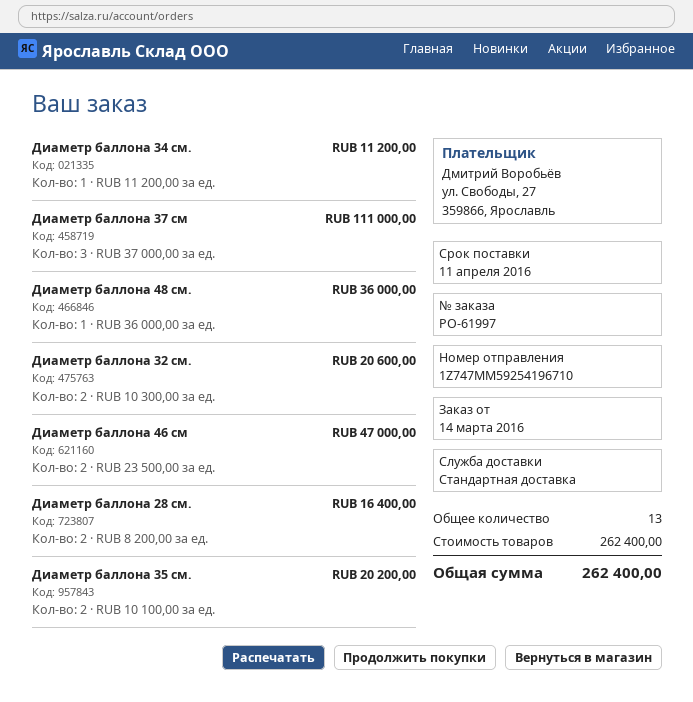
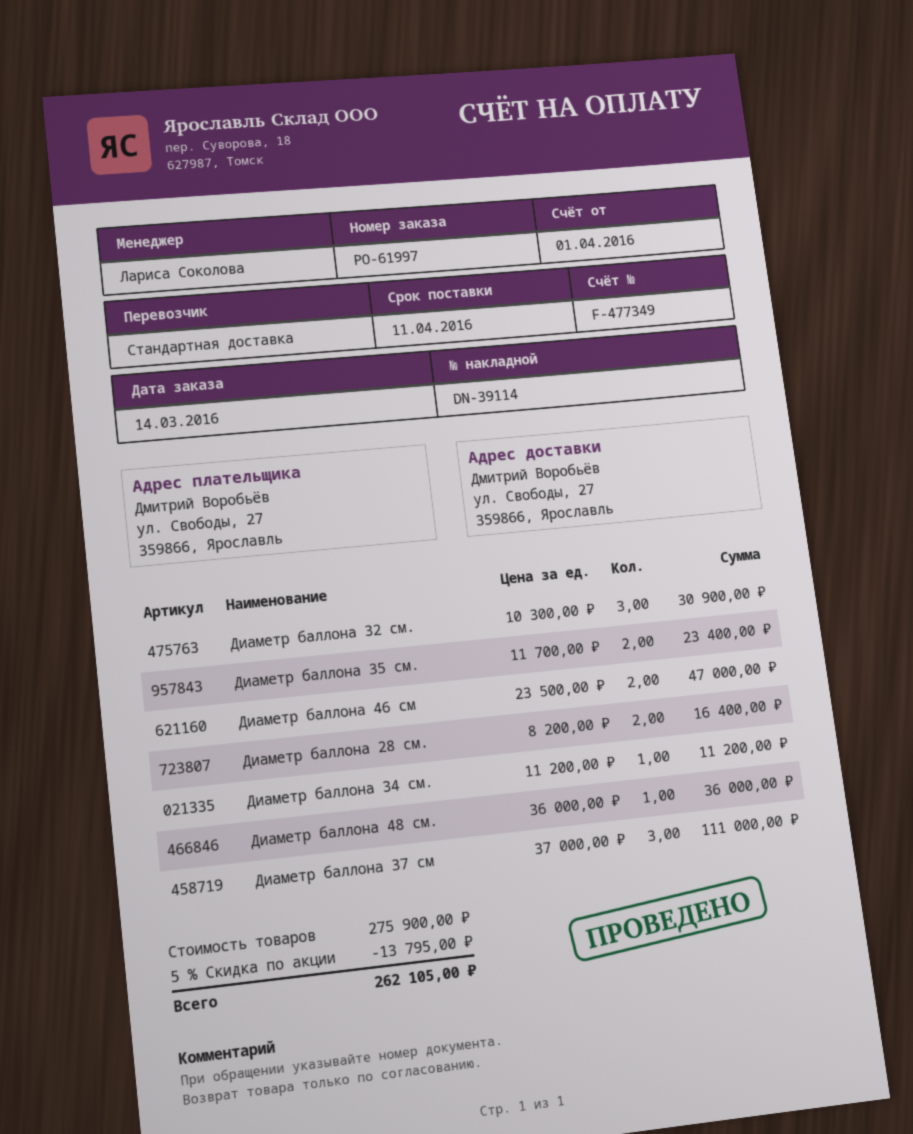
Диаметр баллона 32 см.: 2 x 10300.00 = 20600.00 -> 3 x 10300.00 = 30900.00
Диаметр баллона 35 см.: 2 x 10100.00 = 20200.00 -> 2 x 11700.00 = 23400.00
subtotal: 262400.00 -> 275900.00
discount: none -> 5% = 13795.00
total: 262400.00 -> 262105.00

